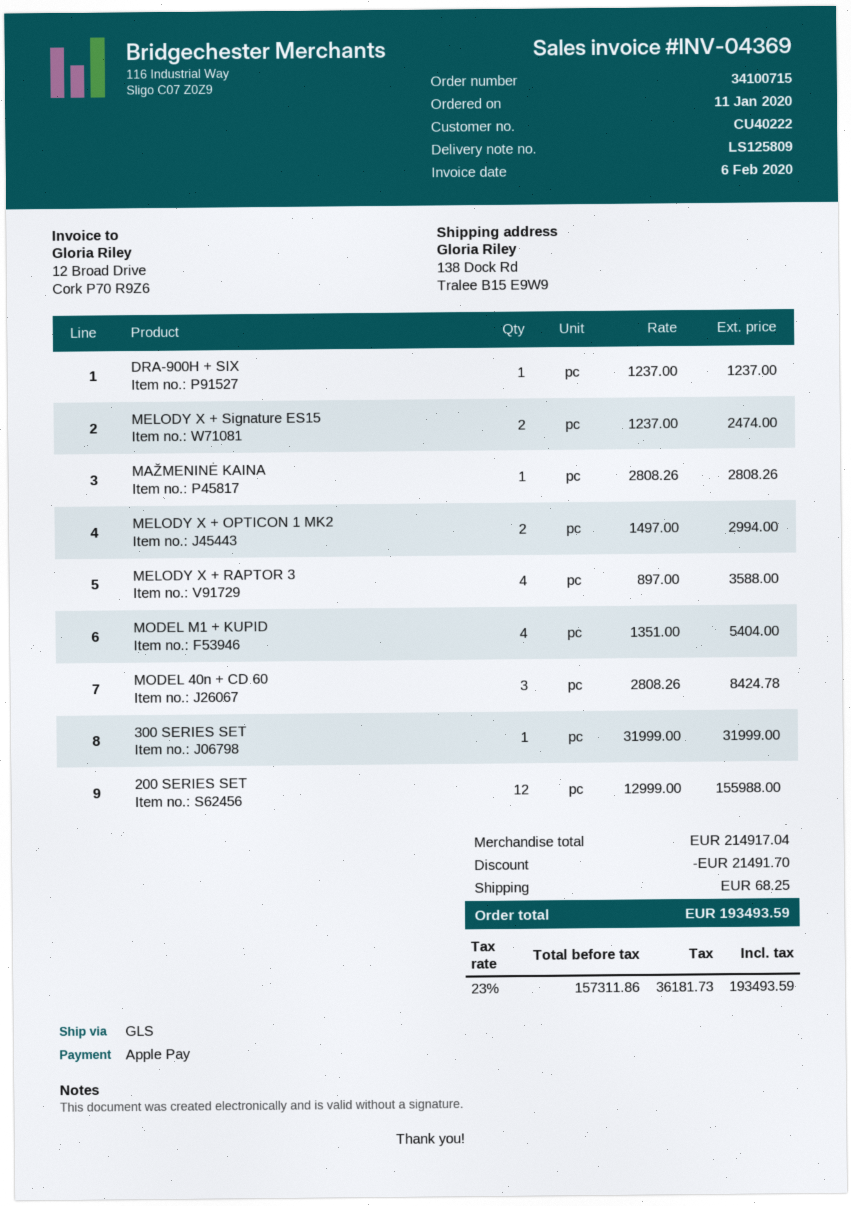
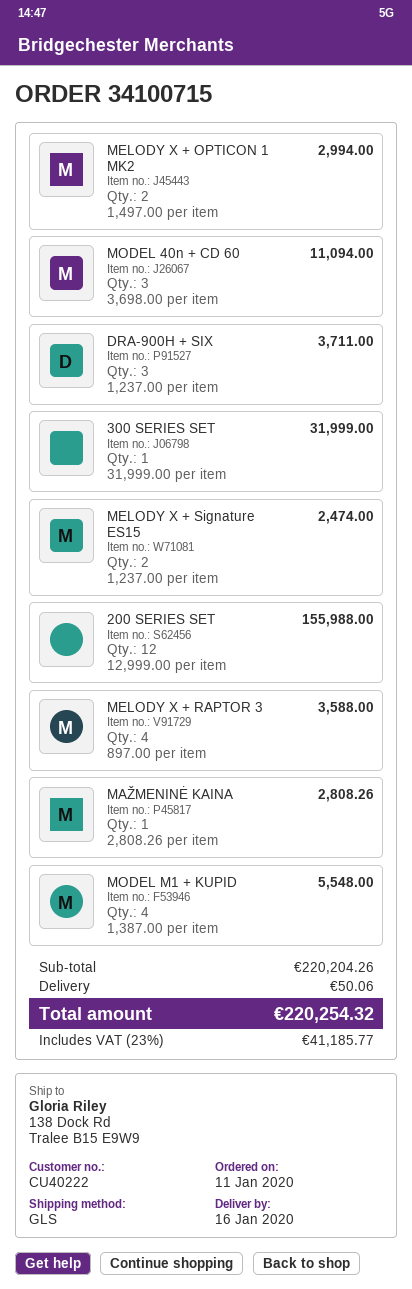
DRA-900H + SIX: 1 x 1237.00 = 1237.00 -> 3 x 1237.00 = 3711.00
MODEL M1 + KUPID: 4 x 1351.00 = 5404.00 -> 4 x 1387.00 = 5548.00
MODEL 40n + CD 60: 3 x 2808.26 = 8424.78 -> 3 x 3698.00 = 11094.00
subtotal: 214917.04 -> 220204.26
discount: 21491.70 -> none
shipping: 68.25 -> 50.06
tax: 23% = 36181.73 -> 23% = 41185.77
total: 193493.59 -> 220254.32

